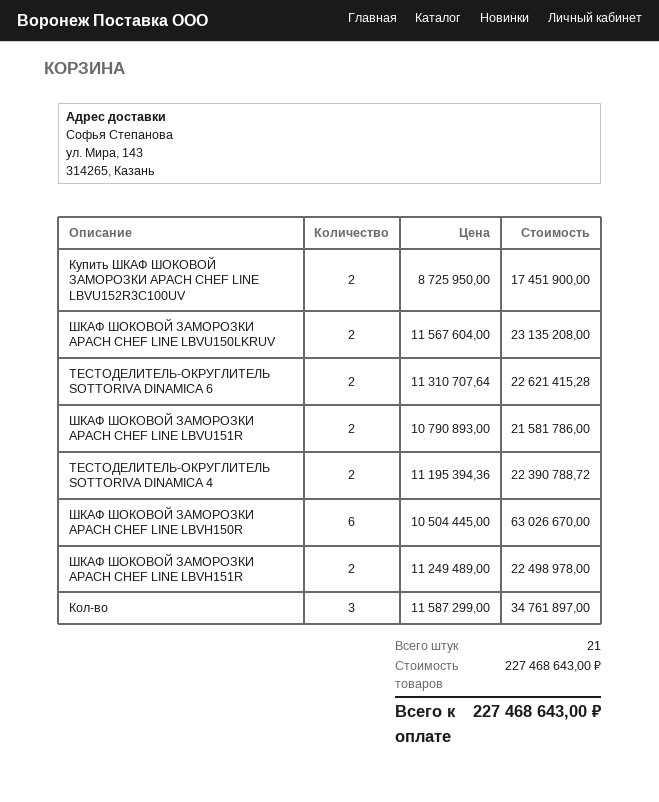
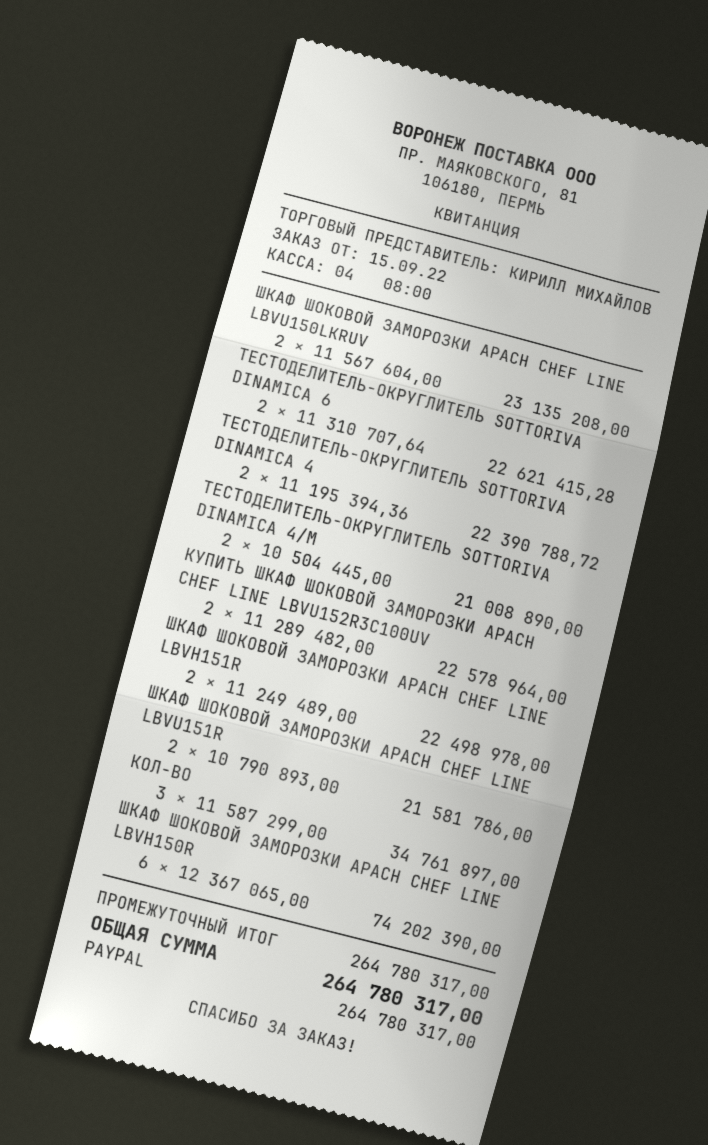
Купить ШКАФ ШОКОВОЙ ЗАМОРОЗКИ APACH CHEF LINE LBVU152R3С100UV: 2 x 8725950.00 = 17451900.00 -> 2 x 11289482.00 = 22578964.00
ШКАФ ШОКОВОЙ ЗАМОРОЗКИ APACH CHEF LINE LBVH150R: 6 x 10504445.00 = 63026670.00 -> 6 x 12367065.00 = 74202390.00
ТЕСТОДЕЛИТЕЛЬ-ОКРУГЛИТЕЛЬ SOTTORIVA DINAMICA 4/M: none -> 2 x 10504445.00 = 21008890.00
subtotal: 227468643.00 -> 264780317.00
total: 227468643.00 -> 264780317.00

